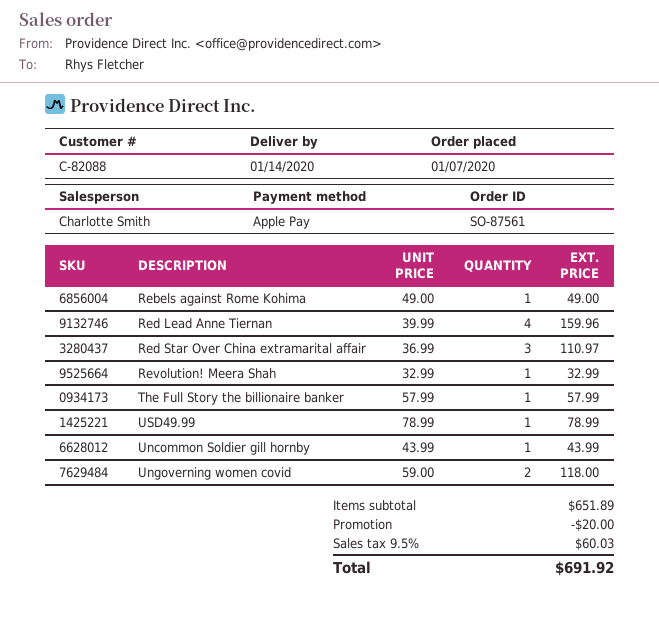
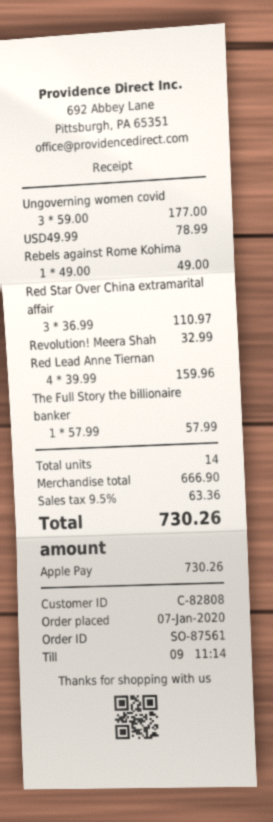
customer number: C-82088 -> C-82808
Uncommon Soldier gill hornby: 1 x 43.99 = 43.99 -> none
Ungoverning women covid: 2 x 59.00 = 118.00 -> 3 x 59.00 = 177.00
subtotal: 651.89 -> 666.90
discount: 20.00 -> none
tax: 9.5% = 60.03 -> 9.5% = 63.36
total: 691.92 -> 730.26

